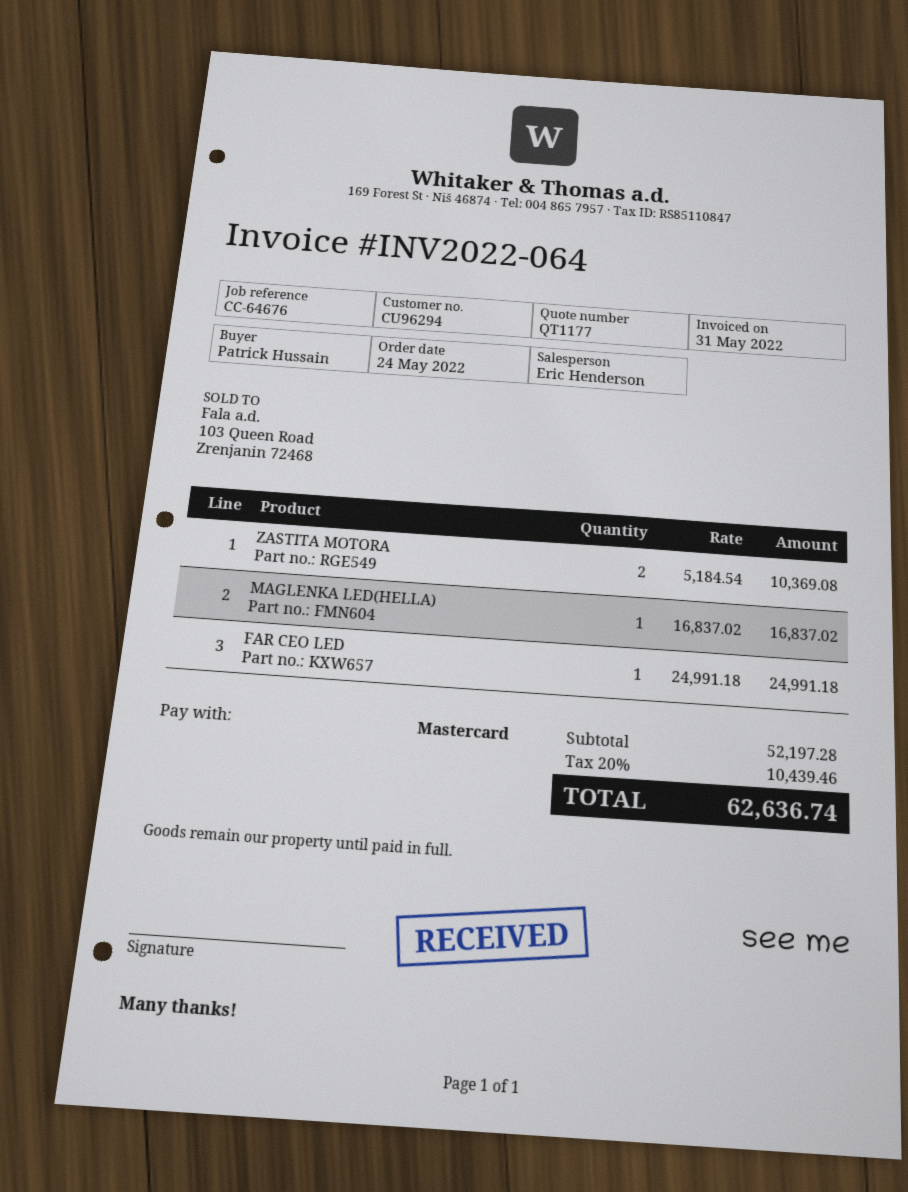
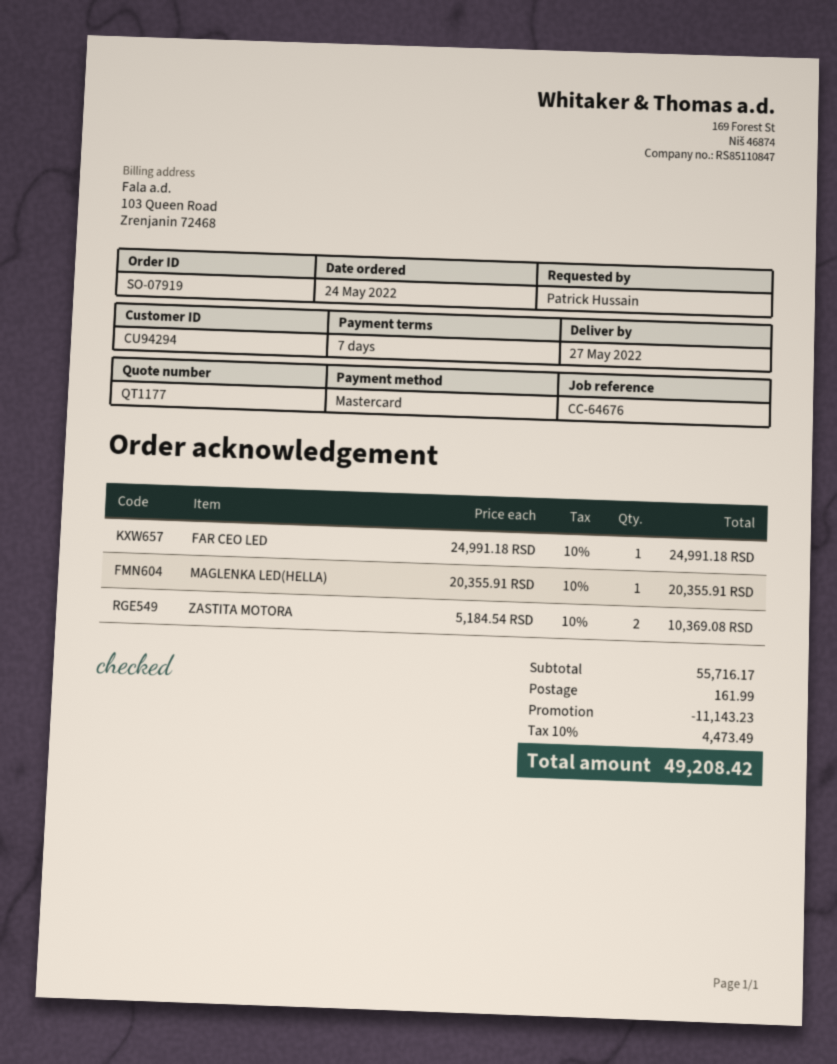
customer number: CU96294 -> CU94294
MAGLENKA LED(HELLA): 1 x 16837.02 = 16837.02 -> 1 x 20355.91 = 20355.91
subtotal: 52197.28 -> 55716.17
discount: none -> 11143.23
shipping: none -> 161.99
tax: 20% = 10439.46 -> 10% = 4473.49
total: 62636.74 -> 49208.42

